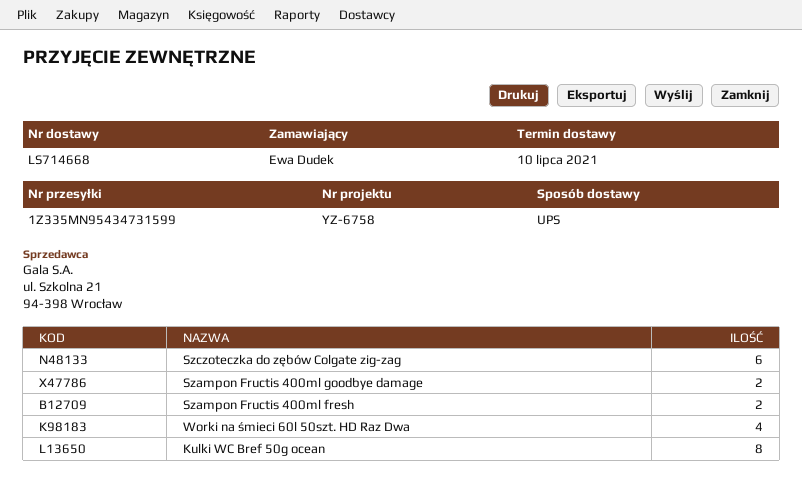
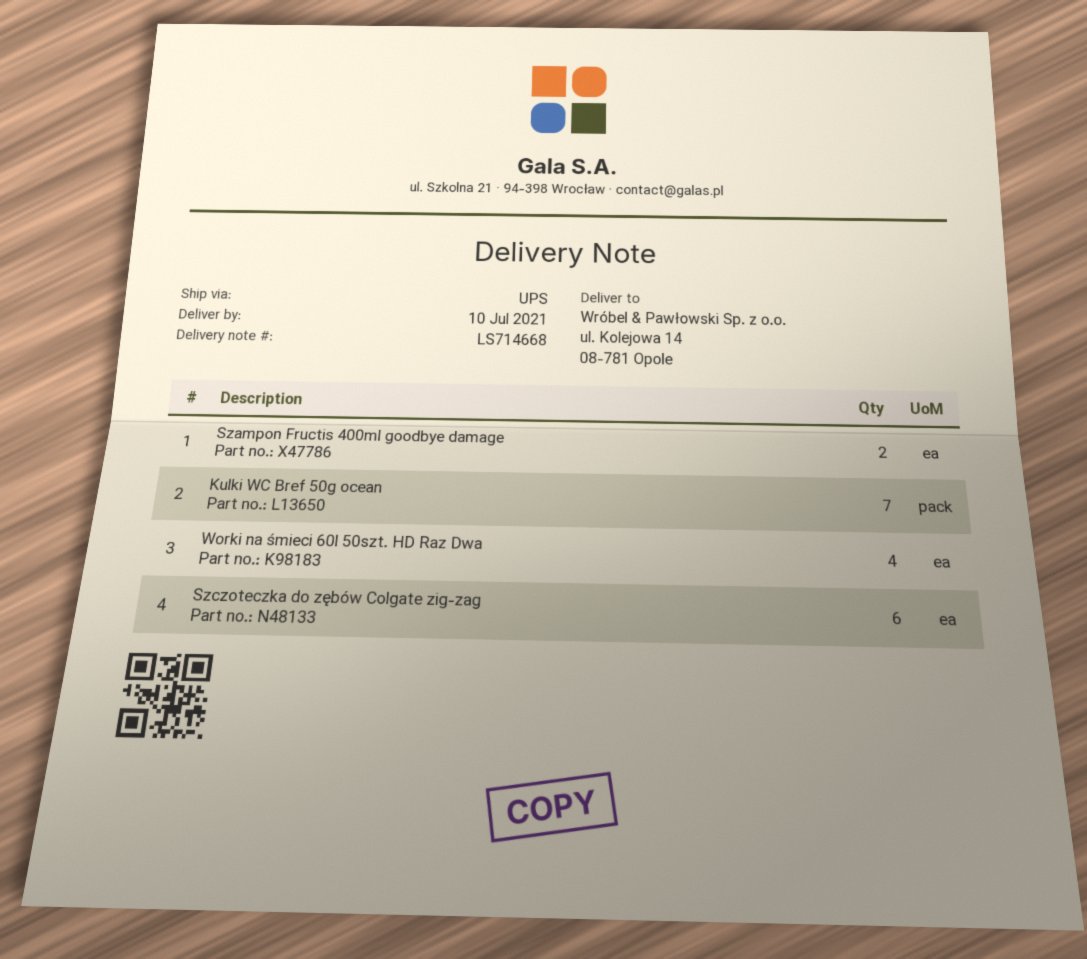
Szampon Fructis 400ml fresh: 2 -> none
Kulki WC Bref 50g ocean: 8 -> 7

